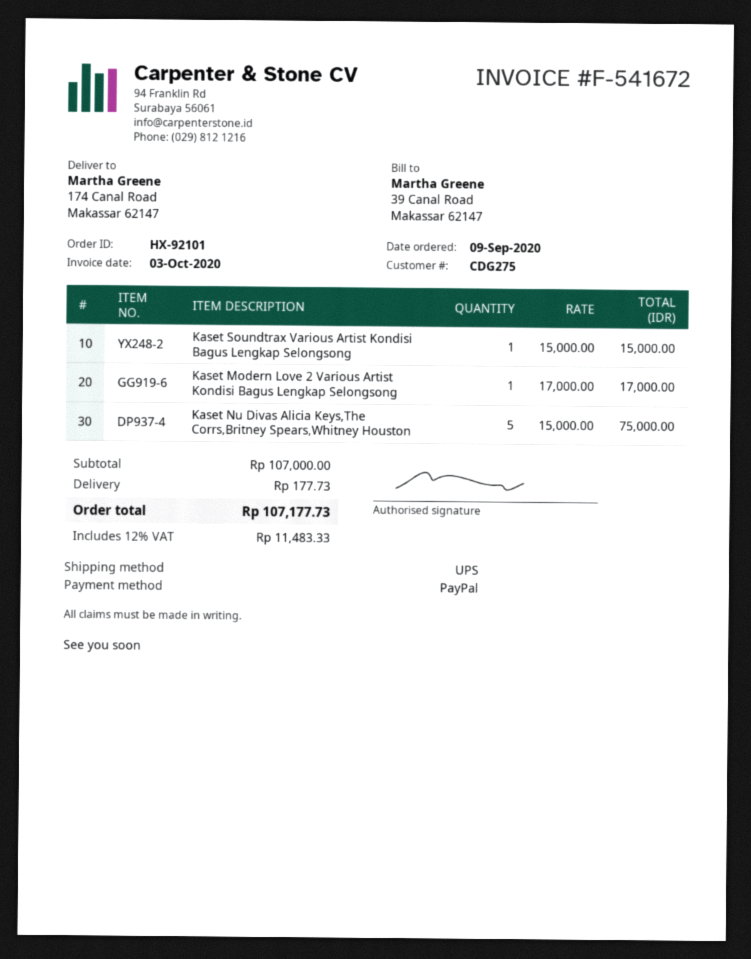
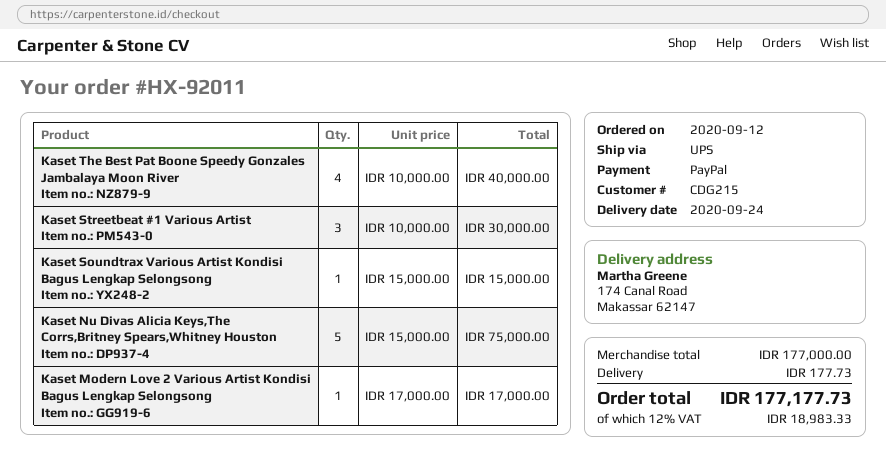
order number: HX-92101 -> HX-92011
order date: 2020-09-09 -> 2020-09-12
customer number: CDG275 -> CDG215
Kaset The Best Pat Boone Speedy Gonzales Jambalaya Moon River: none -> 4 x 10000.00 = 40000.00
Kaset Streetbeat #1 Various Artist: none -> 3 x 10000.00 = 30000.00
subtotal: 107000.00 -> 177000.00
tax: 12% = 11483.33 -> 12% = 18983.33
total: 107177.73 -> 177177.73

